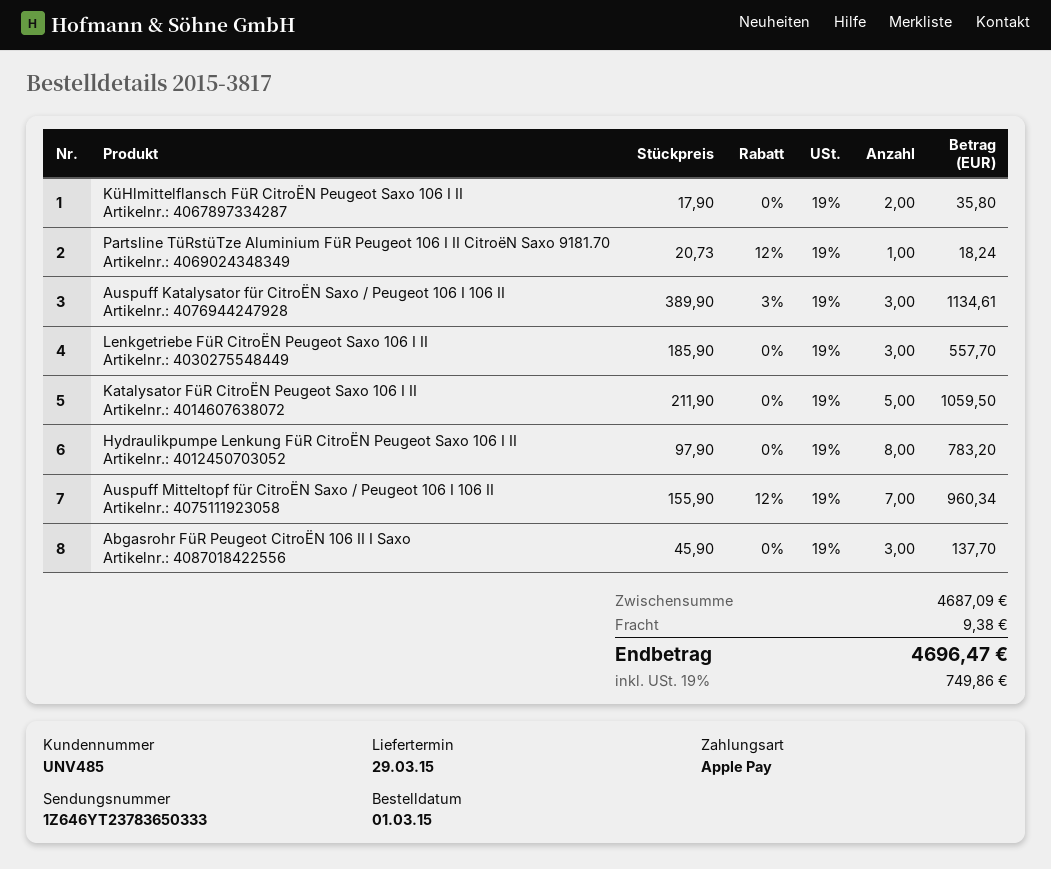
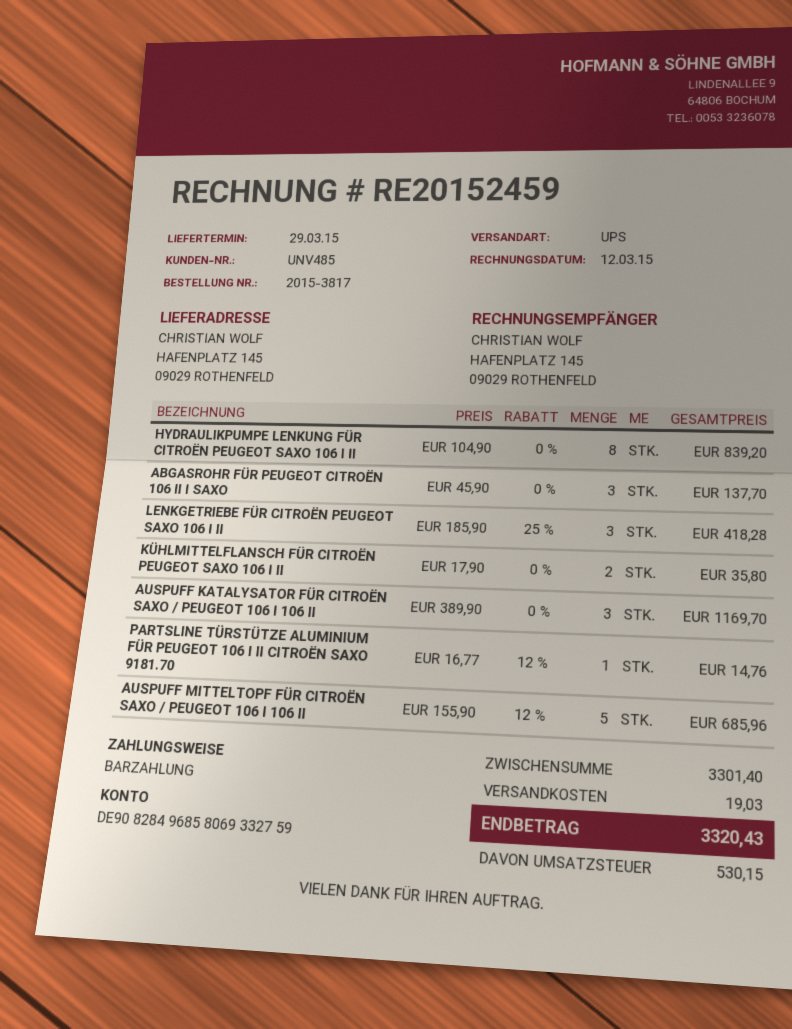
payment method: Apple Pay -> cash
Partsline TüRstüTze Aluminium FüR Peugeot 106 I II CitroëN Saxo 9181.70: 1 x 20.73 - 12% = 18.24 -> 1 x 16.77 - 12% = 14.76
Auspuff Katalysator für CitroËN Saxo / Peugeot 106 I 106 II: 3 x 389.90 - 3% = 1134.61 -> 3 x 389.90 = 1169.70
Lenkgetriebe FüR CitroËN Peugeot Saxo 106 I II: 3 x 185.90 = 557.70 -> 3 x 185.90 - 25% = 418.28
Katalysator FüR CitroËN Peugeot Saxo 106 I II: 5 x 211.90 = 1059.50 -> none
Hydraulikpumpe Lenkung FüR CitroËN Peugeot Saxo 106 I II: 8 x 97.90 = 783.20 -> 8 x 104.90 = 839.20
Auspuff Mitteltopf für CitroËN Saxo / Peugeot 106 I 106 II: 7 x 155.90 - 12% = 960.34 -> 5 x 155.90 - 12% = 685.96
subtotal: 4687.09 -> 3301.40
shipping: 9.38 -> 19.03
tax: 749.86 -> 530.15
total: 4696.47 -> 3320.43

